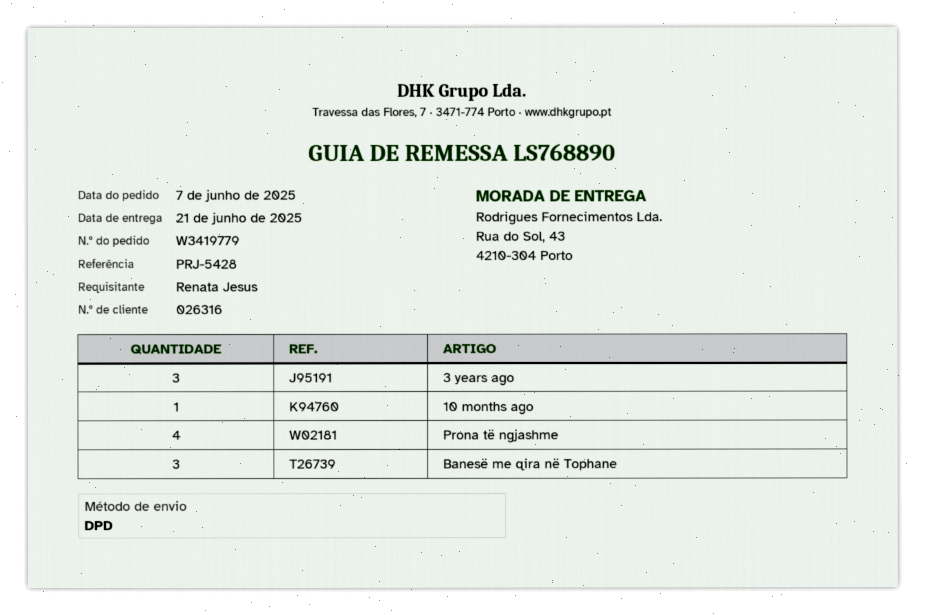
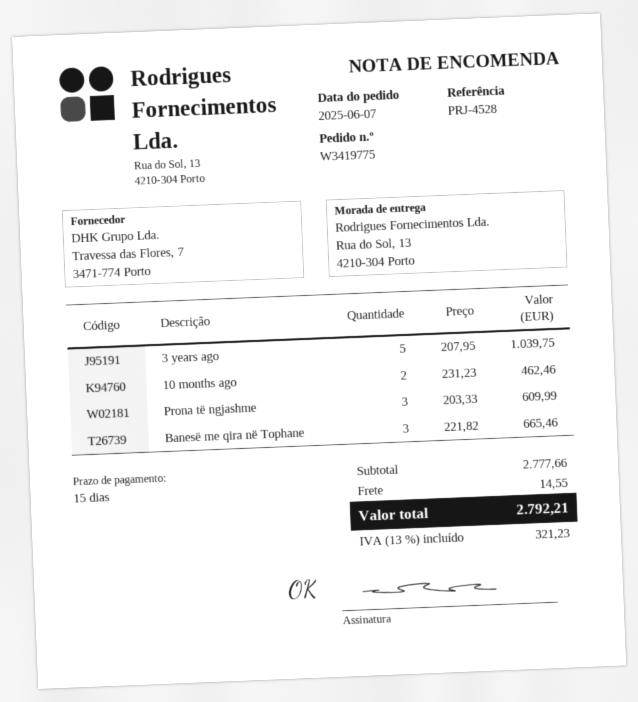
order number: W3419779 -> W3419775
reference: PRJ-5428 -> PRJ-4528
ship to: Rua do Sol, 43, 4210-304 Porto -> Rua do Sol, 13, 4210-304 Porto
3 years ago: 3 -> 5
10 months ago: 1 -> 2
Prona të ngjashme: 4 -> 3

